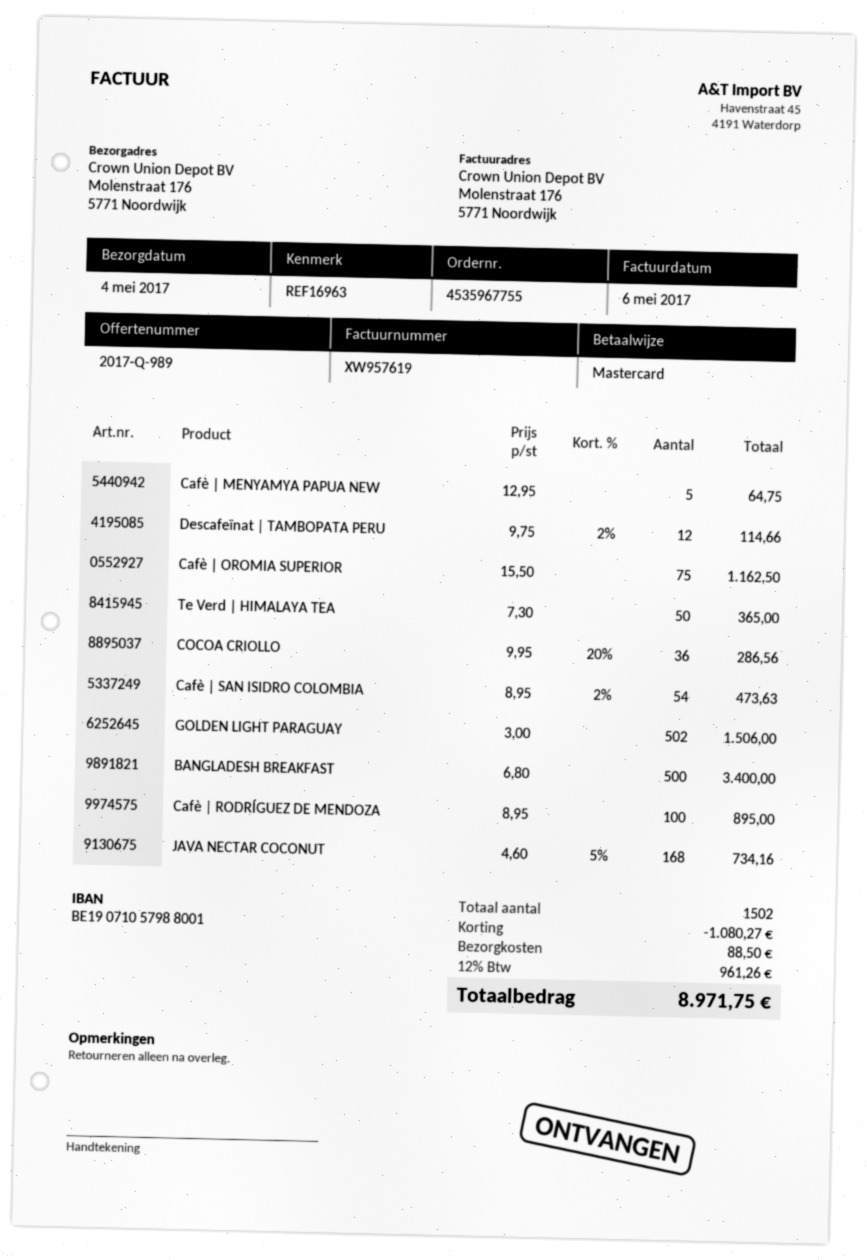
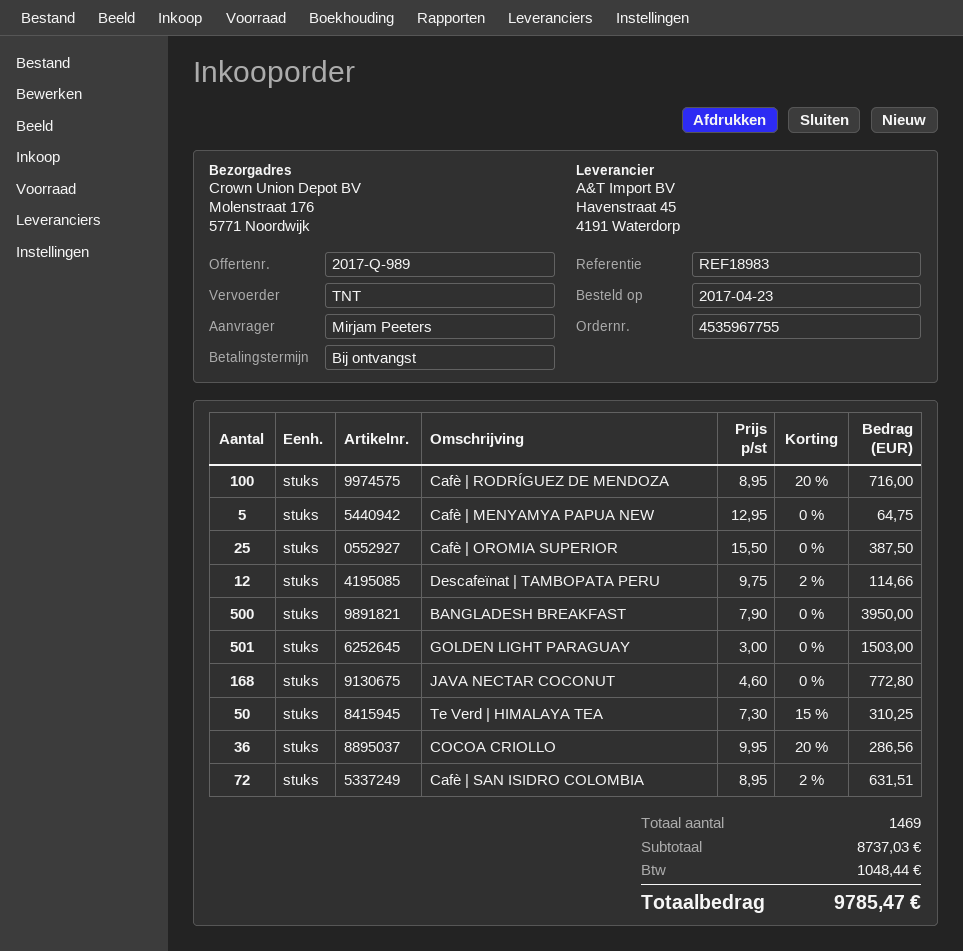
reference: REF16963 -> REF18983
Cafè | OROMIA SUPERIOR: 75 x 15.50 = 1162.50 -> 25 x 15.50 = 387.50
Te Verd | HIMALAYA TEA: 50 x 7.30 = 365.00 -> 50 x 7.30 - 15% = 310.25
Cafè | SAN ISIDRO COLOMBIA: 54 x 8.95 - 2% = 473.63 -> 72 x 8.95 - 2% = 631.51
GOLDEN LIGHT PARAGUAY: 502 x 3.00 = 1506.00 -> 501 x 3.00 = 1503.00
BANGLADESH BREAKFAST: 500 x 6.80 = 3400.00 -> 500 x 7.90 = 3950.00
Cafè | RODRÍGUEZ DE MENDOZA: 100 x 8.95 = 895.00 -> 100 x 8.95 - 20% = 716.00
JAVA NECTAR COCONUT: 168 x 4.60 - 5% = 734.16 -> 168 x 4.60 = 772.80
total quantity: 1502 -> 1469
discount: 1080.27 -> none
shipping: 88.50 -> none
tax: 961.26 -> 1048.44
total: 8971.75 -> 9785.47

